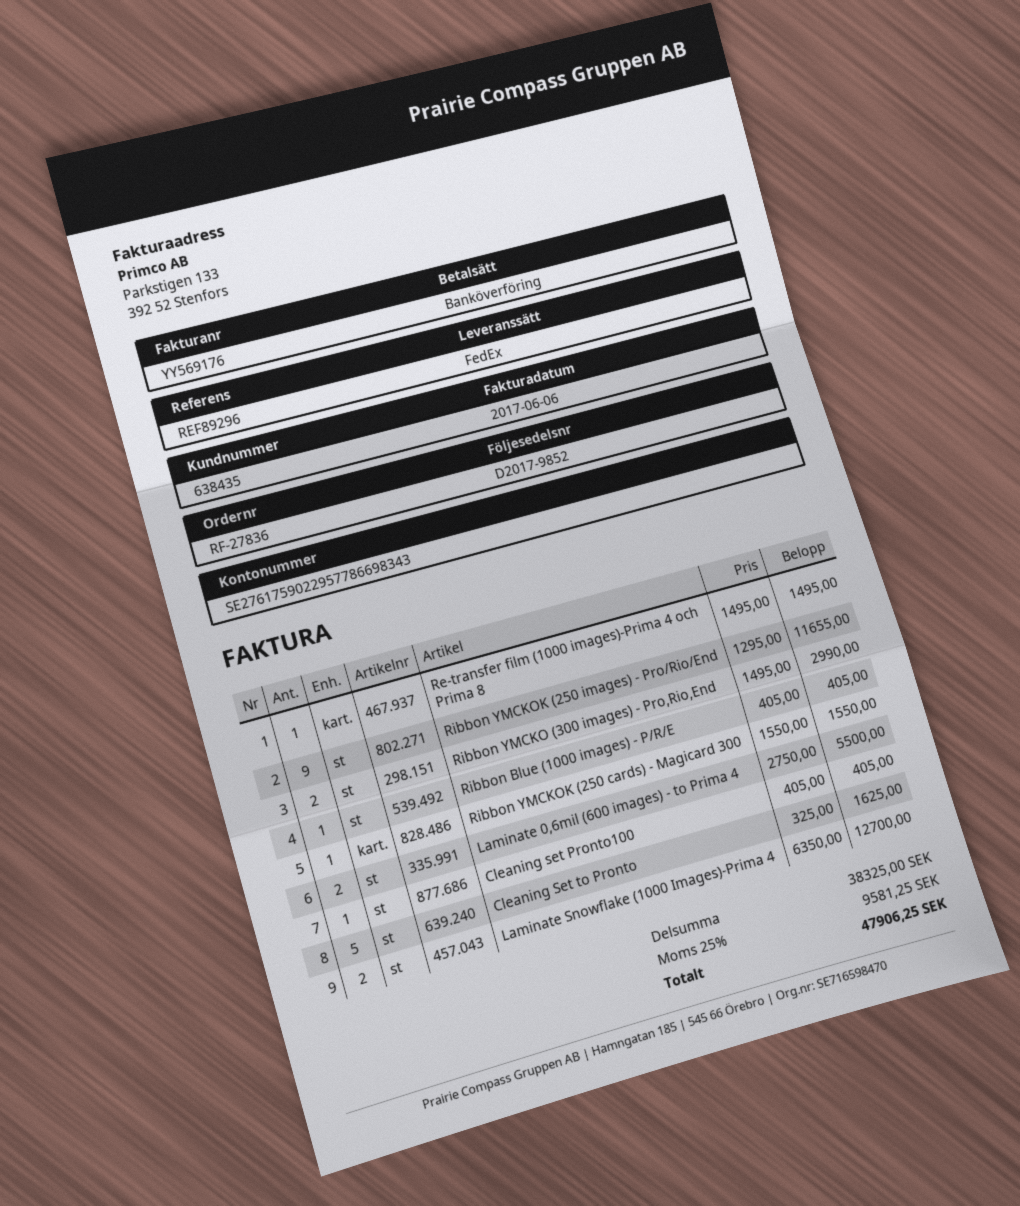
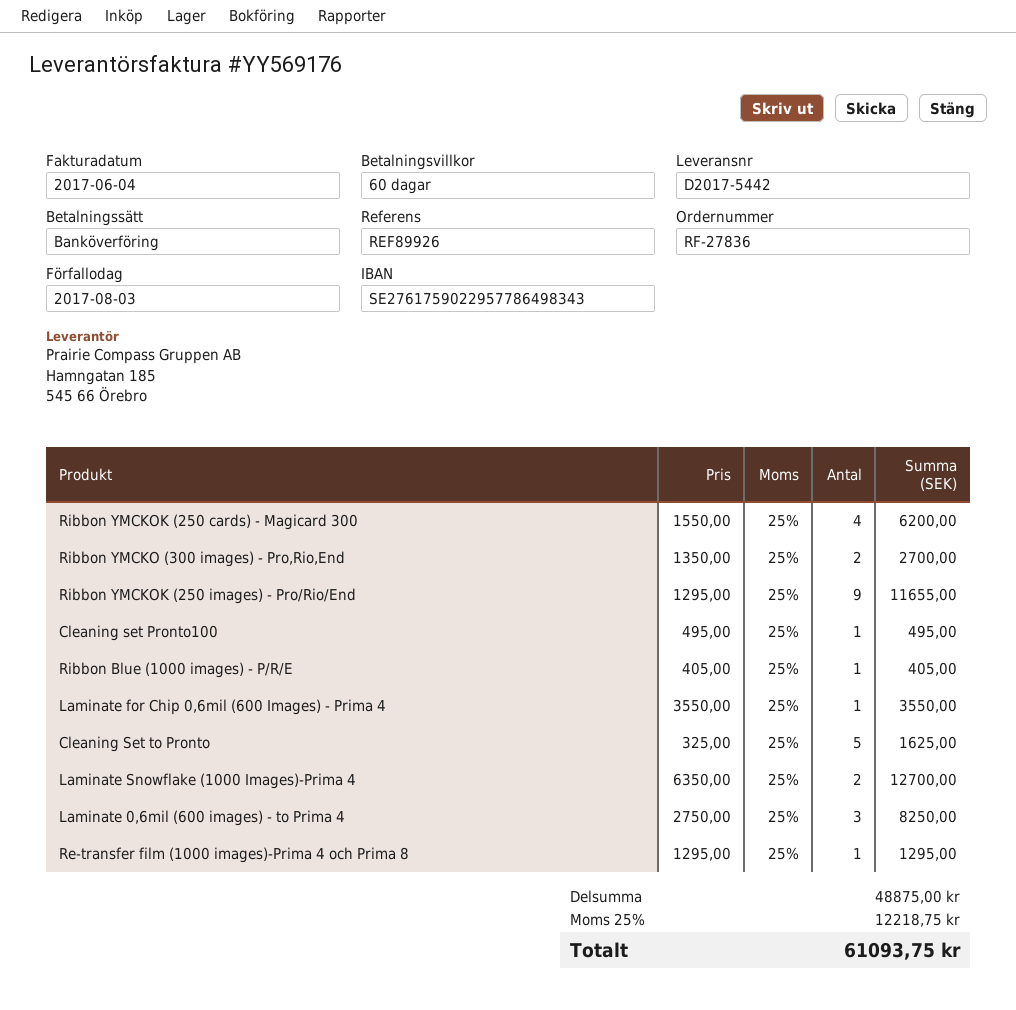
delivery note number: D2017-9852 -> D2017-5442
invoice date: 2017-06-06 -> 2017-06-04
reference: REF89296 -> REF89926
bank account: SE2761759022957786698343 -> SE2761759022957786498343
Re-transfer film (1000 images)-Prima 4 och Prima 8: 1 x 1495.00 = 1495.00 -> 1 x 1295.00 = 1295.00
Ribbon YMCKO (300 images) - Pro,Rio,End: 2 x 1495.00 = 2990.00 -> 2 x 1350.00 = 2700.00
Ribbon YMCKOK (250 cards) - Magicard 300: 1 x 1550.00 = 1550.00 -> 4 x 1550.00 = 6200.00
Laminate 0,6mil (600 images) - to Prima 4: 2 x 2750.00 = 5500.00 -> 3 x 2750.00 = 8250.00
Cleaning set Pronto100: 1 x 405.00 = 405.00 -> 1 x 495.00 = 495.00
Laminate for Chip 0,6mil (600 Images) - Prima 4: none -> 1 x 3550.00 = 3550.00
subtotal: 38325.00 -> 48875.00
tax: 25% = 9581.25 -> 25% = 12218.75
total: 47906.25 -> 61093.75

